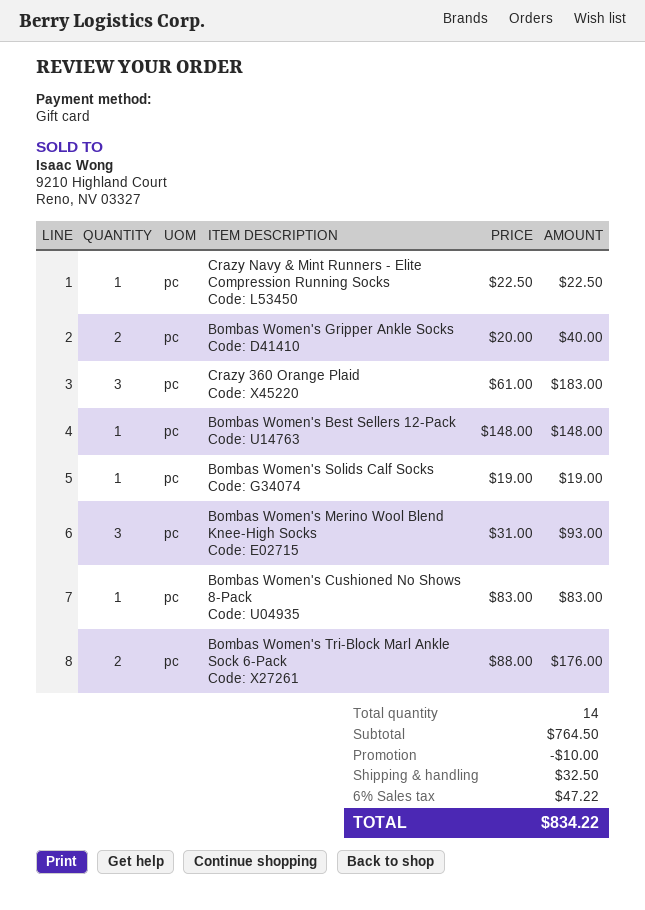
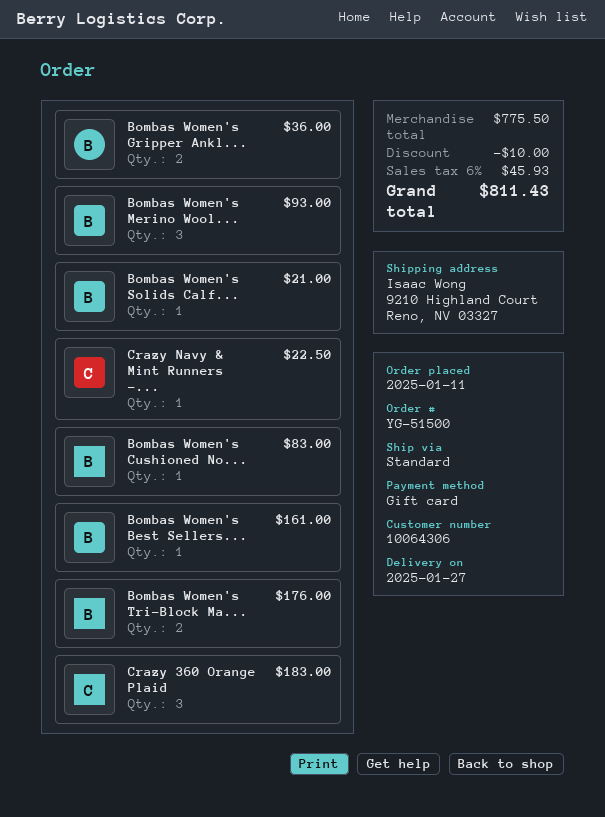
Bombas Women's Gripper Ankle Socks: 2 for 40.00 -> 2 for 36.00
Bombas Women's Best Sellers 12-Pack: 1 for 148.00 -> 1 for 161.00
Bombas Women's Solids Calf Socks: 1 for 19.00 -> 1 for 21.00
subtotal: 764.50 -> 775.50
shipping: 32.50 -> none
tax: 6% = 47.22 -> 6% = 45.93
total: 834.22 -> 811.43

